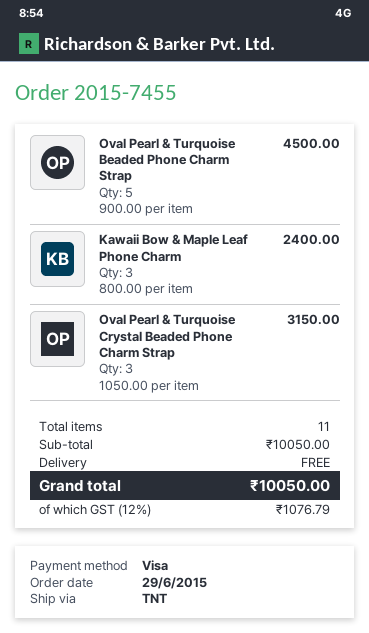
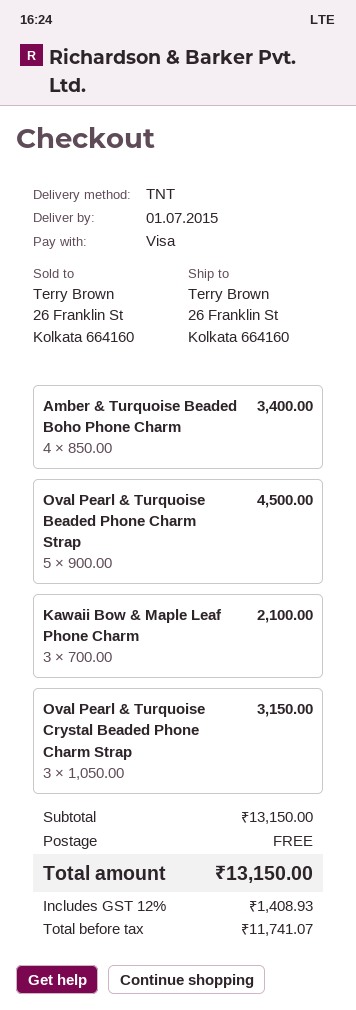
Kawaii Bow & Maple Leaf Phone Charm: 3 x 800.00 = 2400.00 -> 3 x 700.00 = 2100.00
Amber & Turquoise Beaded Boho Phone Charm: none -> 4 x 850.00 = 3400.00
subtotal: 10050.00 -> 13150.00
tax: 12% = 1076.79 -> 12% = 1408.93
total: 10050.00 -> 13150.00

